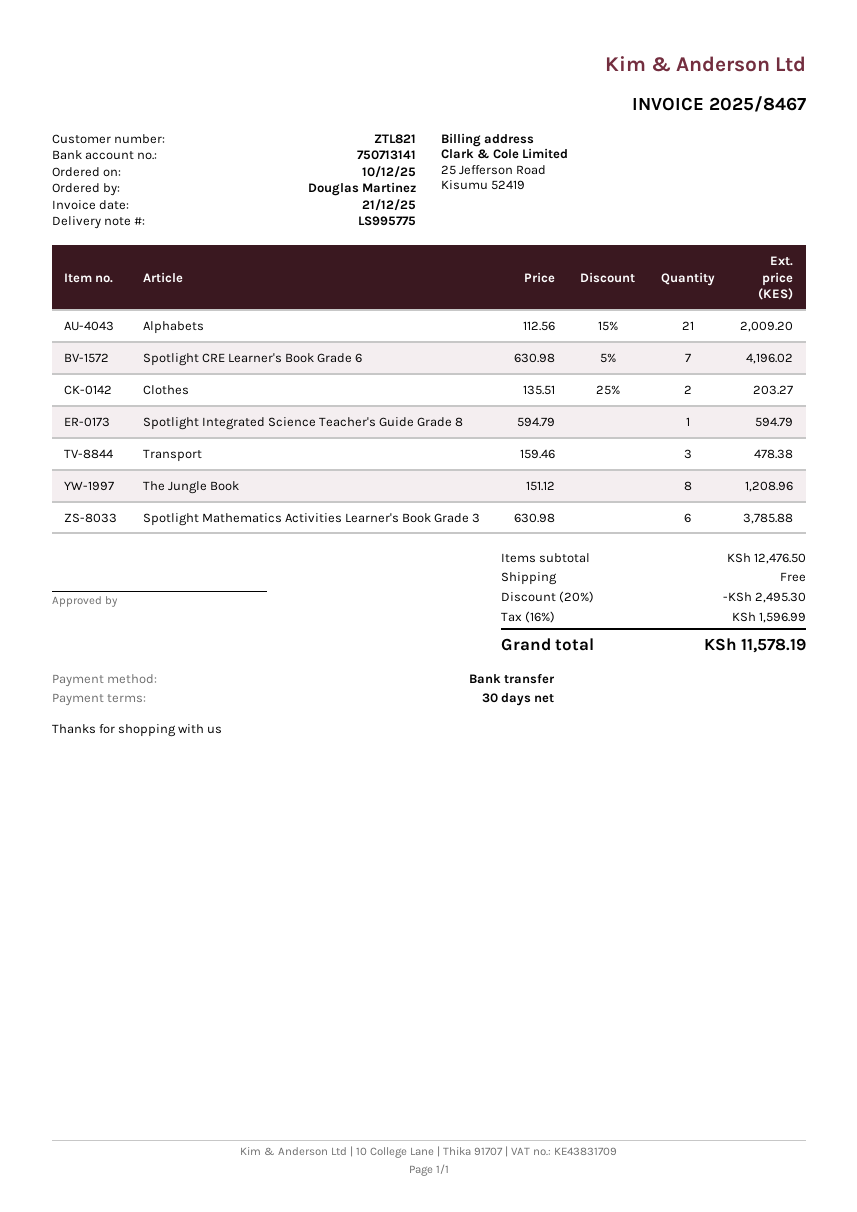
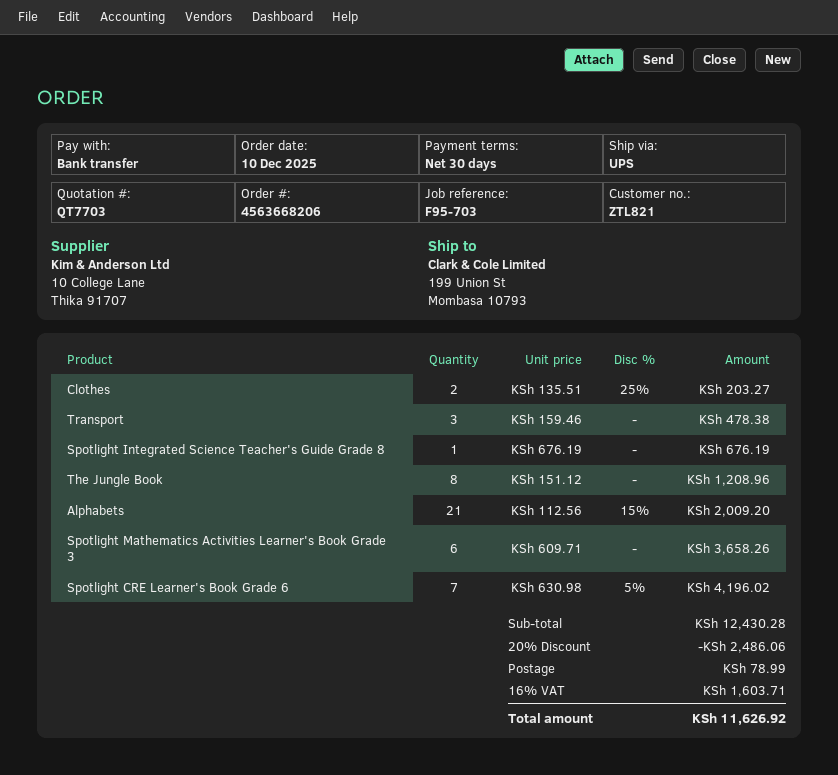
Spotlight Integrated Science Teacher's Guide Grade 8: 1 x 594.79 = 594.79 -> 1 x 676.19 = 676.19
Spotlight Mathematics Activities Learner's Book Grade 3: 6 x 630.98 = 3785.88 -> 6 x 609.71 = 3658.26
subtotal: 12476.50 -> 12430.28
discount: 20% = 2495.30 -> 20% = 2486.06
shipping: 0.00 -> 78.99
tax: 16% = 1596.99 -> 16% = 1603.71
total: 11578.19 -> 11626.92

